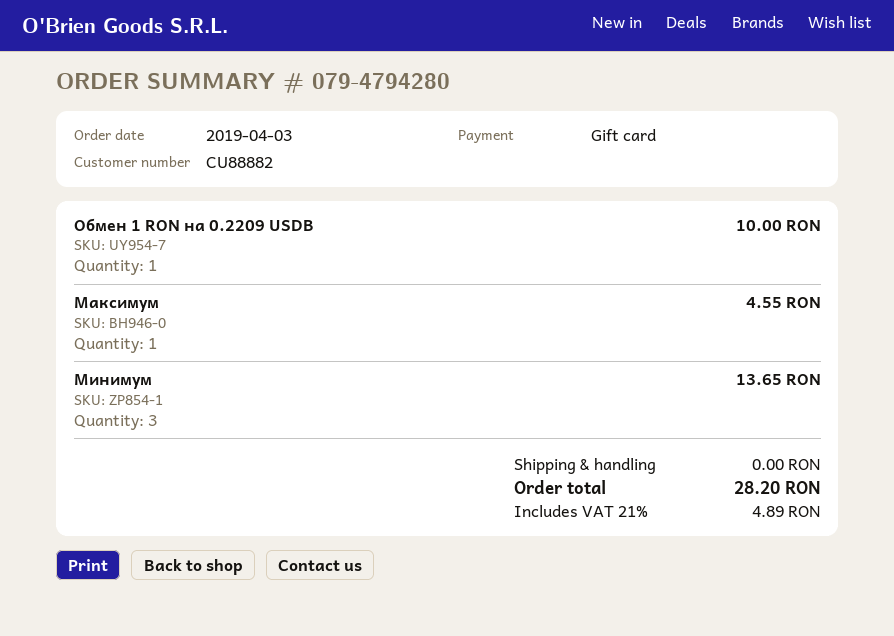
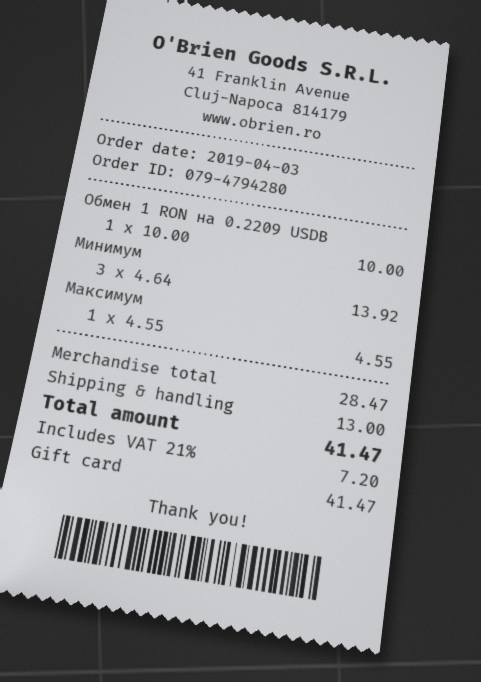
Минимум: 3 for 13.65 -> 3 for 13.92
shipping: 0.00 -> 13.00
tax: 21% = 4.89 -> 21% = 7.20
total: 28.20 -> 41.47

